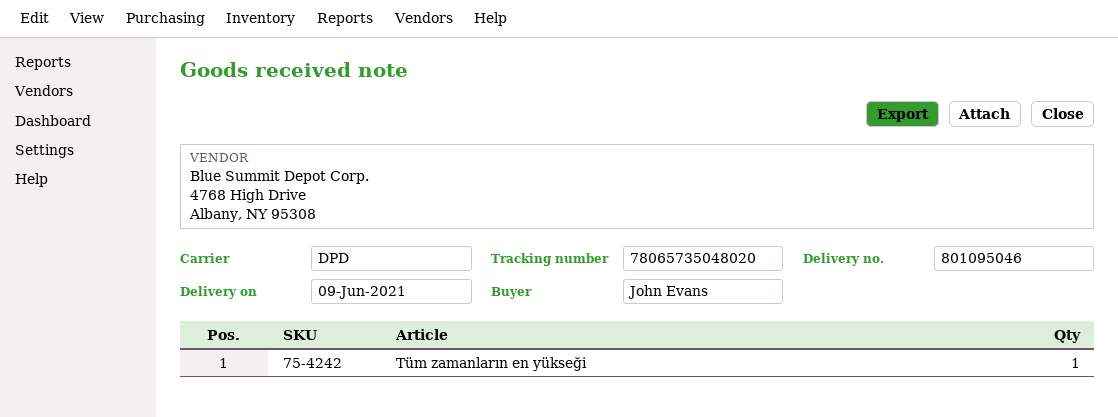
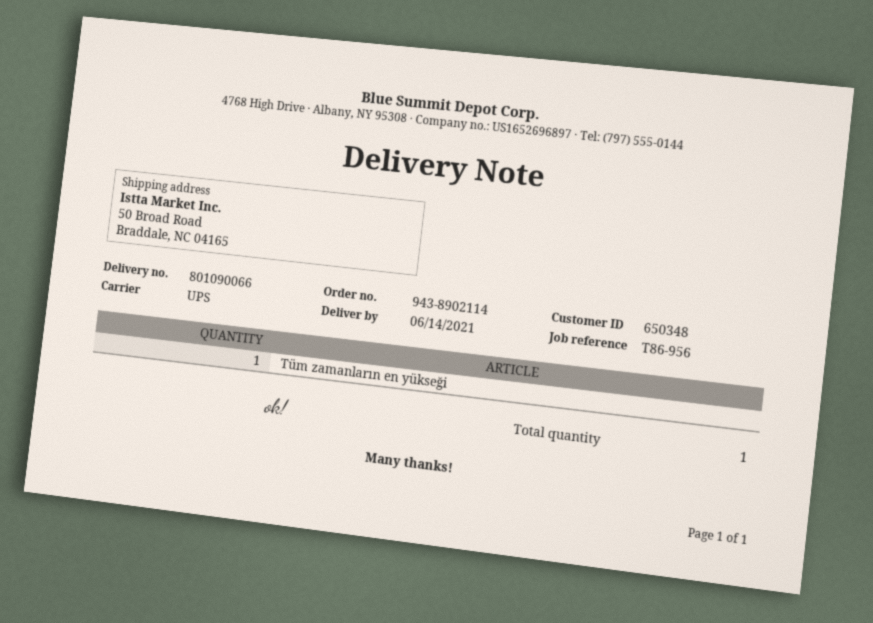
delivery note number: 801095046 -> 801090066
delivery date: 2021-06-09 -> 2021-06-14
shipping method: DPD -> UPS

